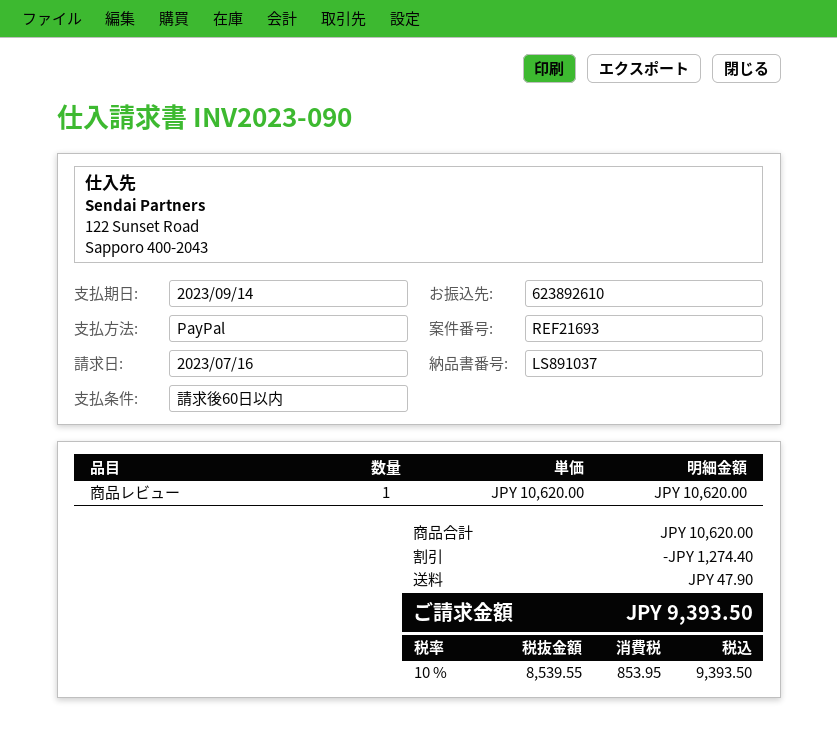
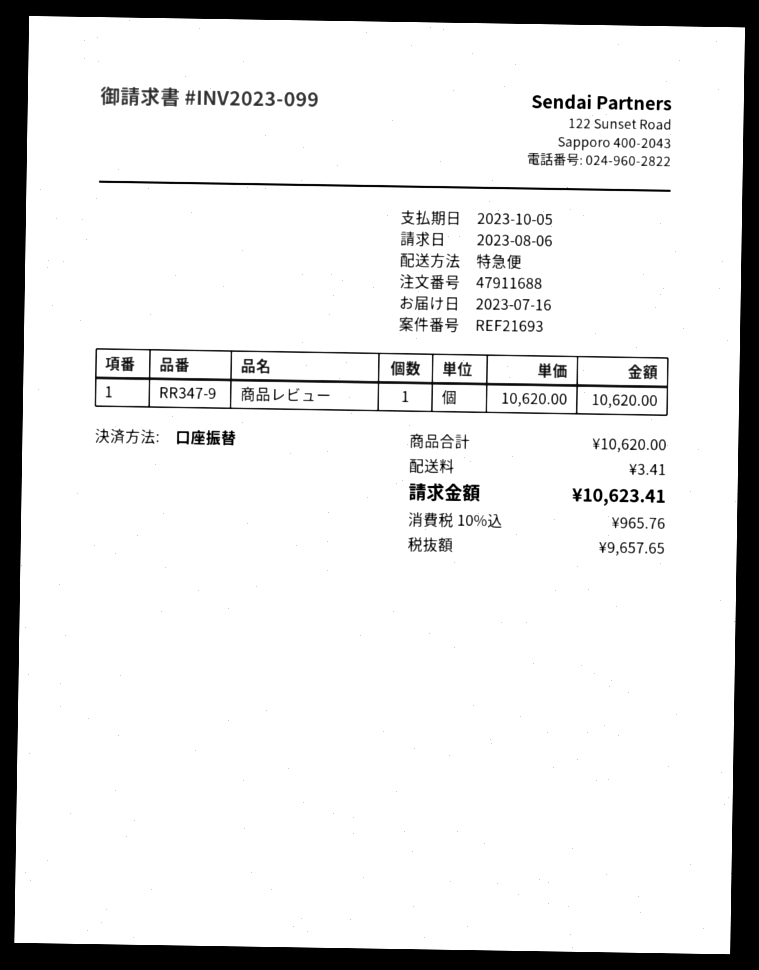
invoice number: INV2023-090 -> INV2023-099
invoice date: 2023-07-16 -> 2023-08-06
due date: 2023-09-14 -> 2023-10-05
payment method: PayPal -> direct debit
discount: 1274.40 -> none
shipping: 47.90 -> 3.41
net: 8539.55 -> 9657.65
tax: 10% = 853.95 -> 10% = 965.76
total: 9393.50 -> 10623.41

